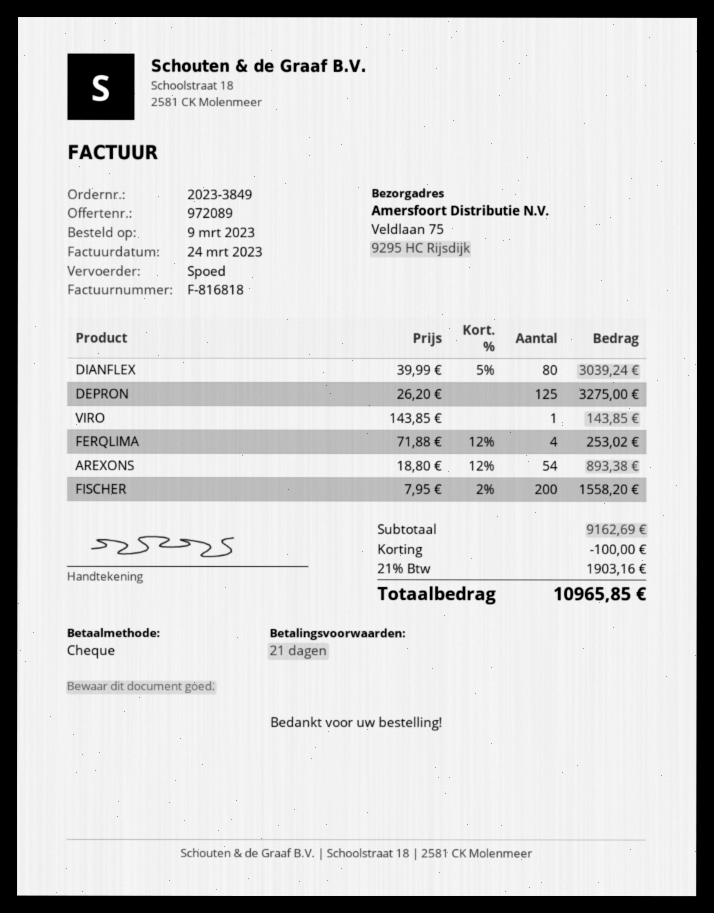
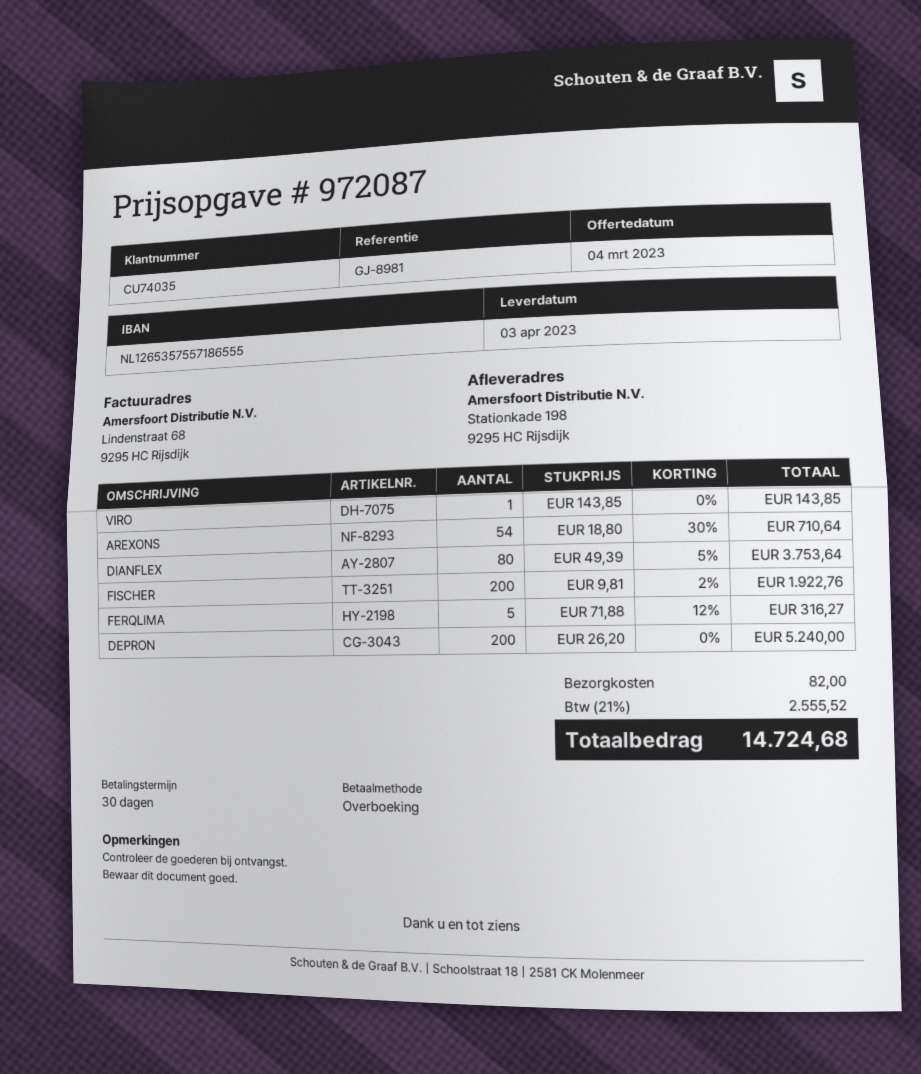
quote number: 972089 -> 972087
payment terms: 21 days -> 30 days
payment method: cheque -> bank transfer
ship to: Veldlaan 75, 9295 HC Rijsdijk -> Stationkade 198, 9295 HC Rijsdijk
DIANFLEX: 80 x 39.99 - 5% = 3039.24 -> 80 x 49.39 - 5% = 3753.64
DEPRON: 125 x 26.20 = 3275.00 -> 200 x 26.20 = 5240.00
FERQLIMA: 4 x 71.88 - 12% = 253.02 -> 5 x 71.88 - 12% = 316.27
AREXONS: 54 x 18.80 - 12% = 893.38 -> 54 x 18.80 - 30% = 710.64
FISCHER: 200 x 7.95 - 2% = 1558.20 -> 200 x 9.81 - 2% = 1922.76
discount: 100.00 -> none
shipping: none -> 82.00
tax: 21% = 1903.16 -> 21% = 2555.52
total: 10965.85 -> 14724.68

